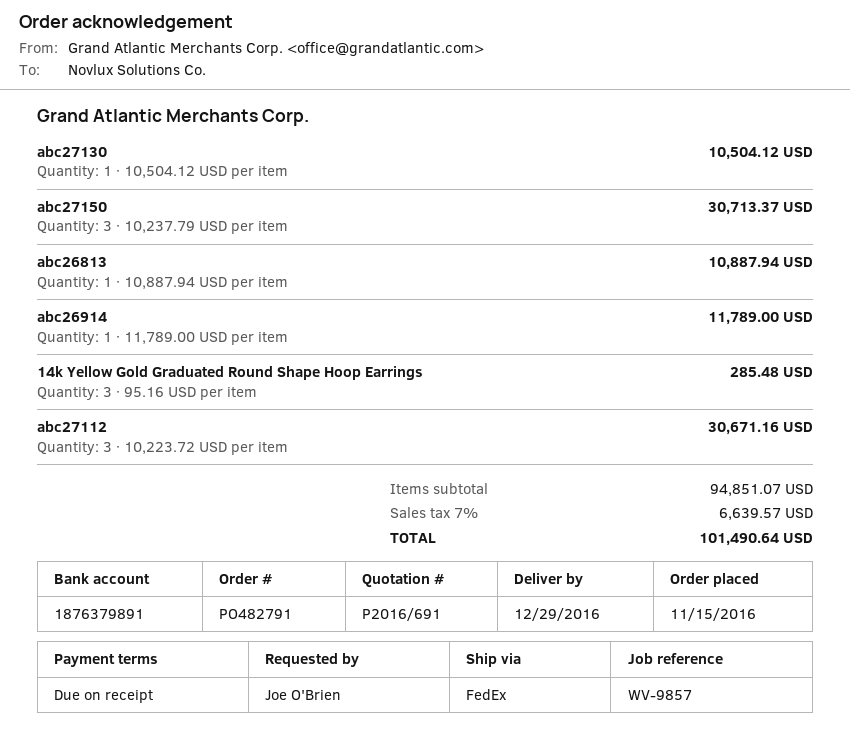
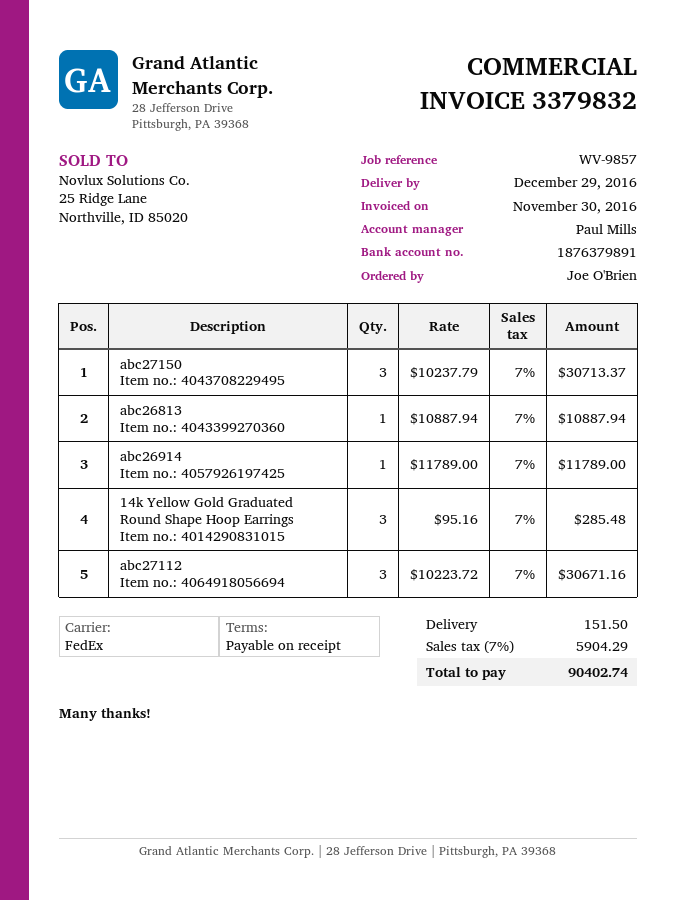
abc27130: 1 x 10504.12 = 10504.12 -> none
shipping: none -> 151.50
tax: 7% = 6639.57 -> 7% = 5904.29
total: 101490.64 -> 90402.74

